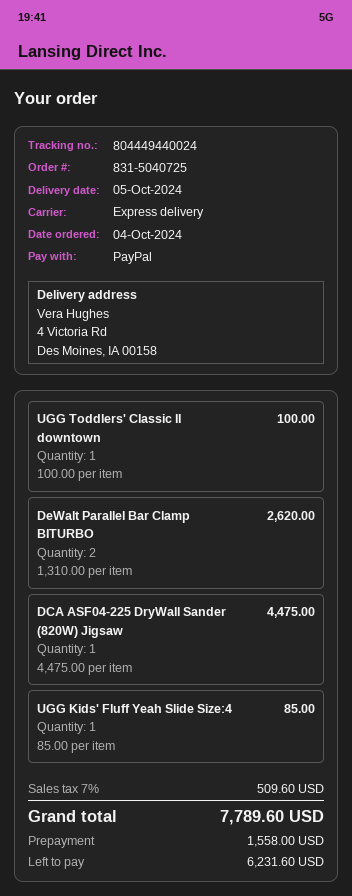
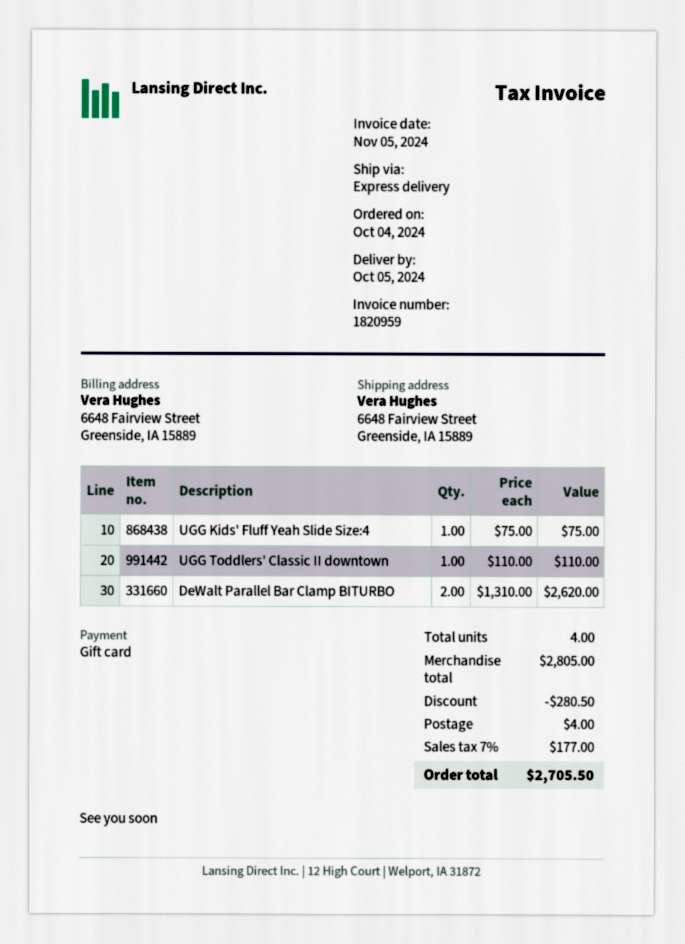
payment method: PayPal -> gift card
ship to: 4 Victoria Rd, Des Moines, IA 00158 -> 6648 Fairview Street, Greenside, IA 15889
UGG Toddlers' Classic II downtown: 1 x 100.00 = 100.00 -> 1 x 110.00 = 110.00
DCA ASF04-225 DryWall Sander (820W) Jigsaw: 1 x 4475.00 = 4475.00 -> none
UGG Kids' Fluff Yeah Slide Size:4: 1 x 85.00 = 85.00 -> 1 x 75.00 = 75.00
discount: none -> 280.50
shipping: none -> 4.00
tax: 7% = 509.60 -> 7% = 177.00
total: 7789.60 -> 2705.50

